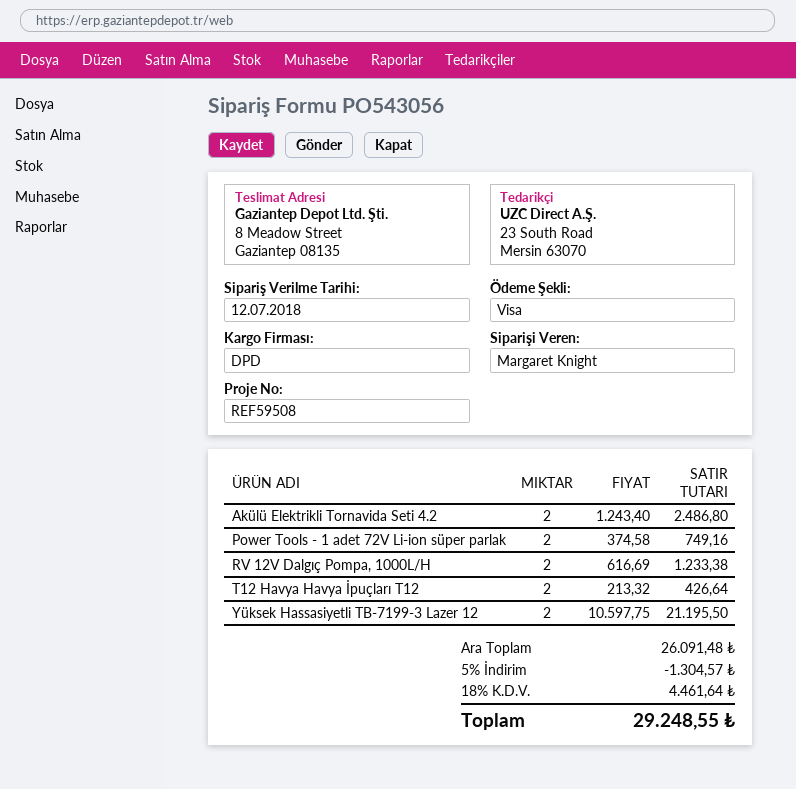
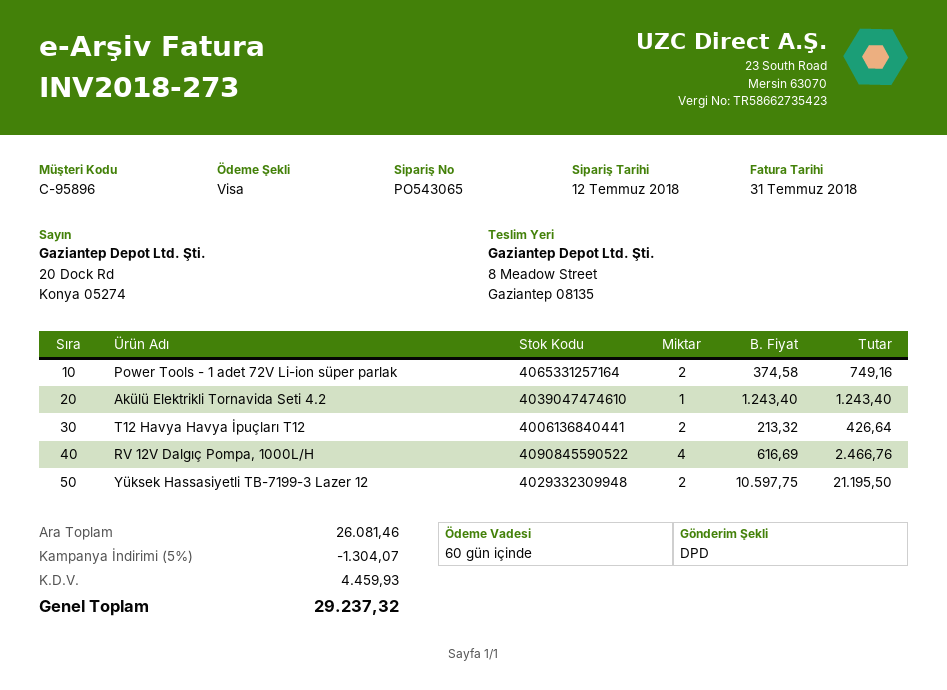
order number: PO543056 -> PO543065
Akülü Elektrikli Tornavida Seti 4.2: 2 x 1243.40 = 2486.80 -> 1 x 1243.40 = 1243.40
RV 12V Dalgıç Pompa, 1000L/H: 2 x 616.69 = 1233.38 -> 4 x 616.69 = 2466.76
subtotal: 26091.48 -> 26081.46
discount: 5% = 1304.57 -> 5% = 1304.07
tax: 4461.64 -> 4459.93
total: 29248.55 -> 29237.32

